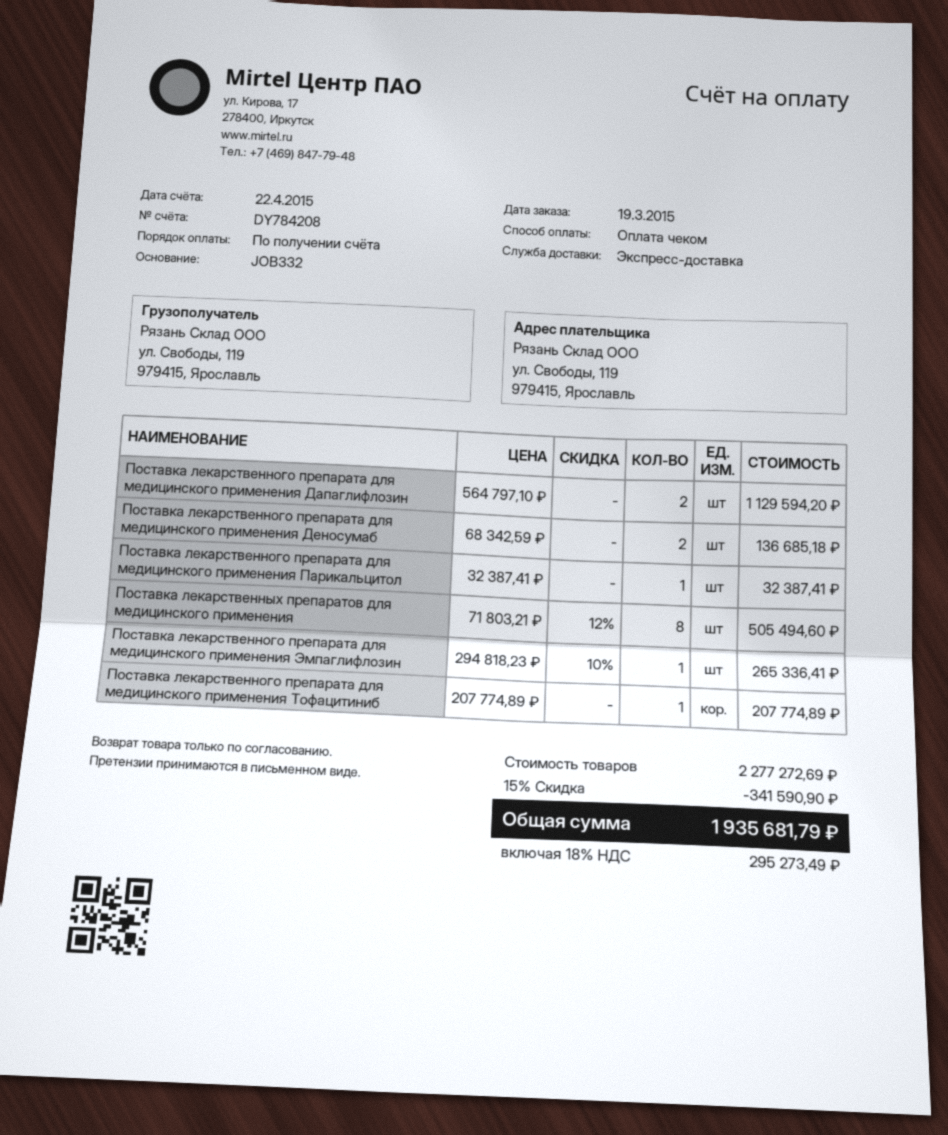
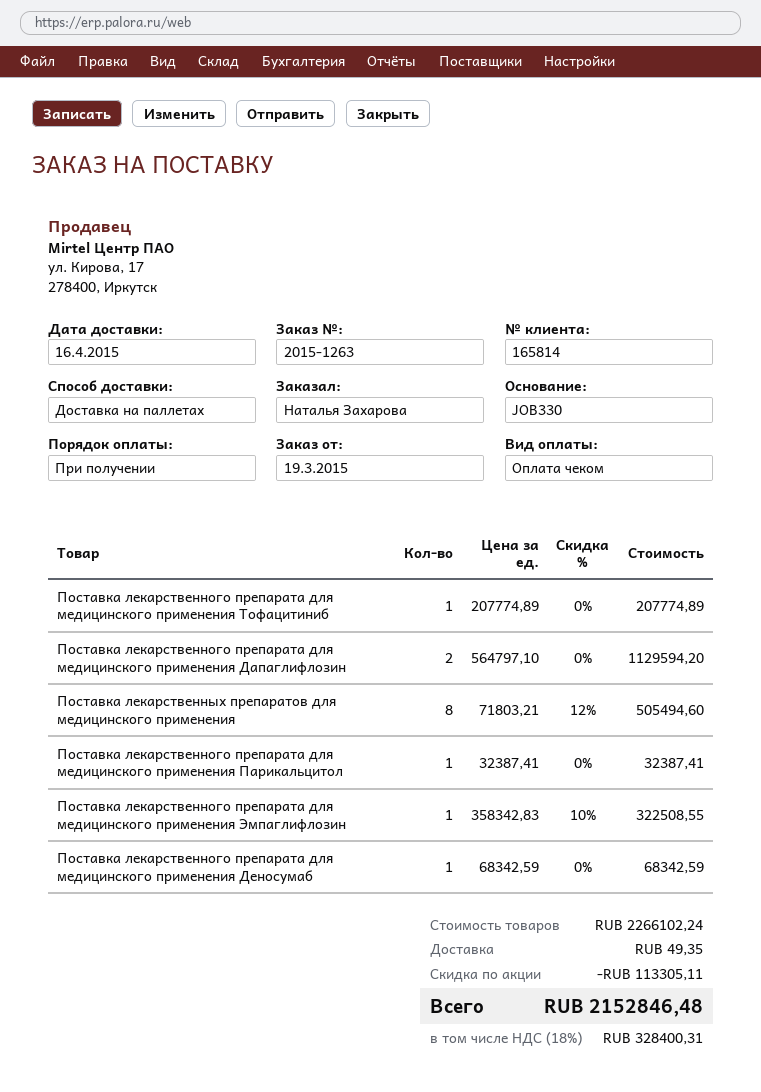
reference: JOB332 -> JOB330
shipping method: express -> pallet freight
Поставка лекарственного препарата для медицинского применения Деносумаб: 2 x 68342.59 = 136685.18 -> 1 x 68342.59 = 68342.59
Поставка лекарственного препарата для медицинского применения Эмпаглифлозин: 1 x 294818.23 - 10% = 265336.41 -> 1 x 358342.83 - 10% = 322508.55
subtotal: 2277272.69 -> 2266102.24
discount: 341590.90 -> 113305.11
shipping: none -> 49.35
tax: 18% = 295273.49 -> 18% = 328400.31
total: 1935681.79 -> 2152846.48

